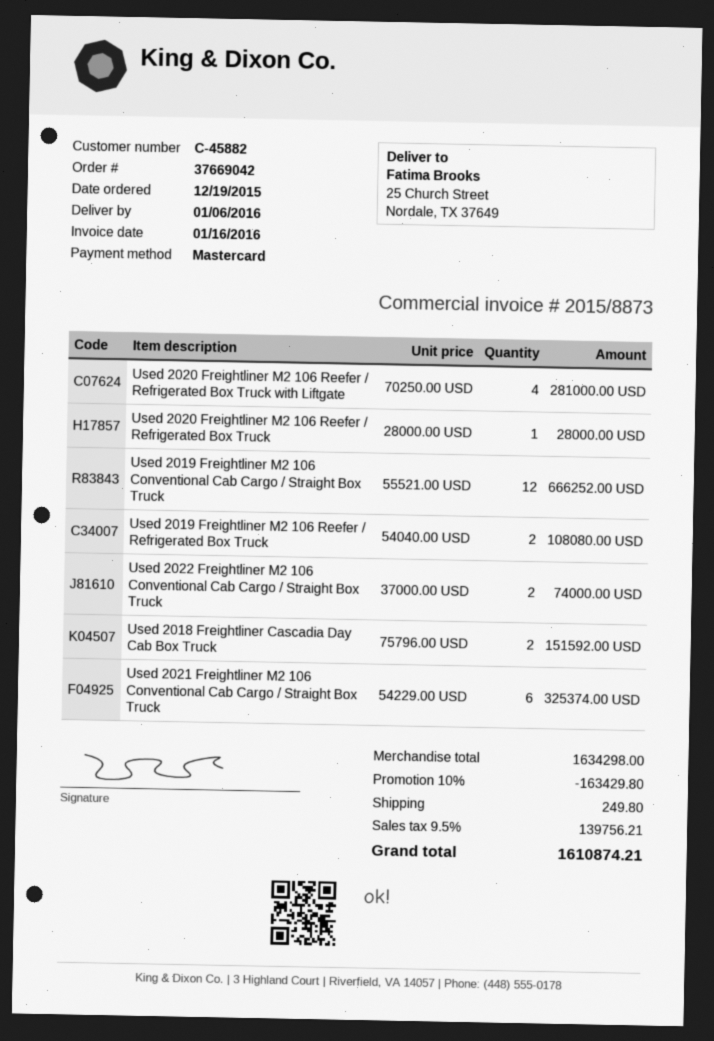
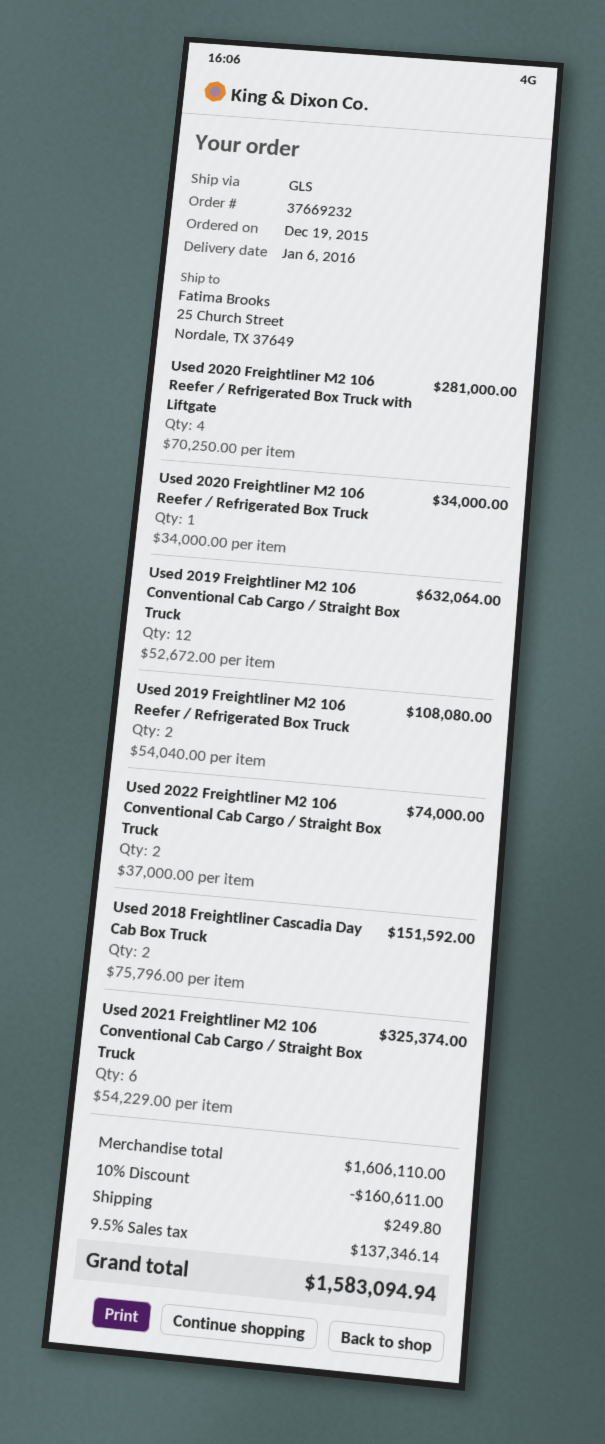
order number: 37669042 -> 37669232
Used 2020 Freightliner M2 106 Reefer / Refrigerated Box Truck: 1 x 28000.00 = 28000.00 -> 1 x 34000.00 = 34000.00
Used 2019 Freightliner M2 106 Conventional Cab Cargo / Straight Box Truck: 12 x 55521.00 = 666252.00 -> 12 x 52672.00 = 632064.00
subtotal: 1634298.00 -> 1606110.00
discount: 10% = 163429.80 -> 10% = 160611.00
tax: 9.5% = 139756.21 -> 9.5% = 137346.14
total: 1610874.21 -> 1583094.94

